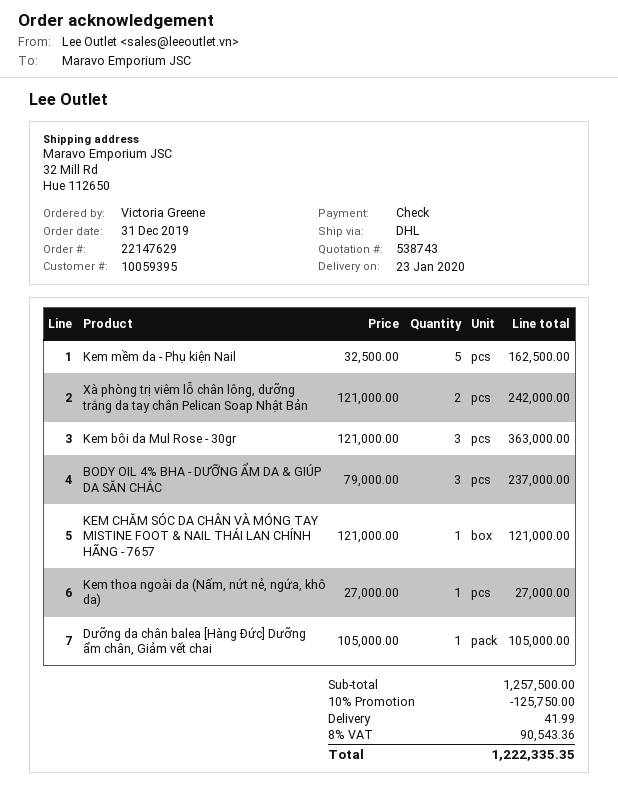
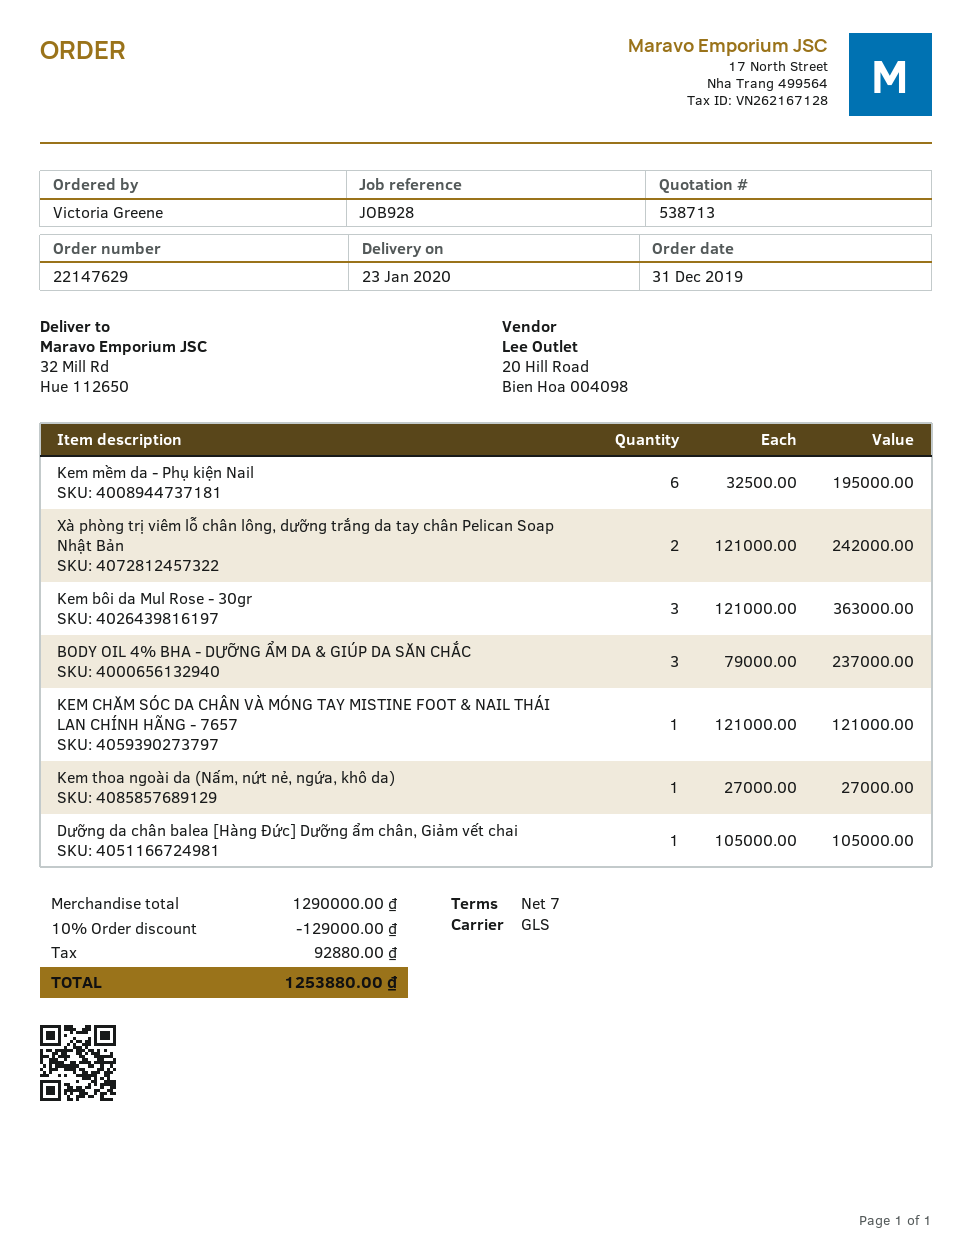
quote number: 538743 -> 538713
shipping method: DHL -> GLS
Kem mềm da - Phụ kiện Nail: 5 x 32500.00 = 162500.00 -> 6 x 32500.00 = 195000.00
subtotal: 1257500.00 -> 1290000.00
discount: 10% = 125750.00 -> 10% = 129000.00
shipping: 41.99 -> none
tax: 90543.36 -> 92880.00
total: 1222335.35 -> 1253880.00

